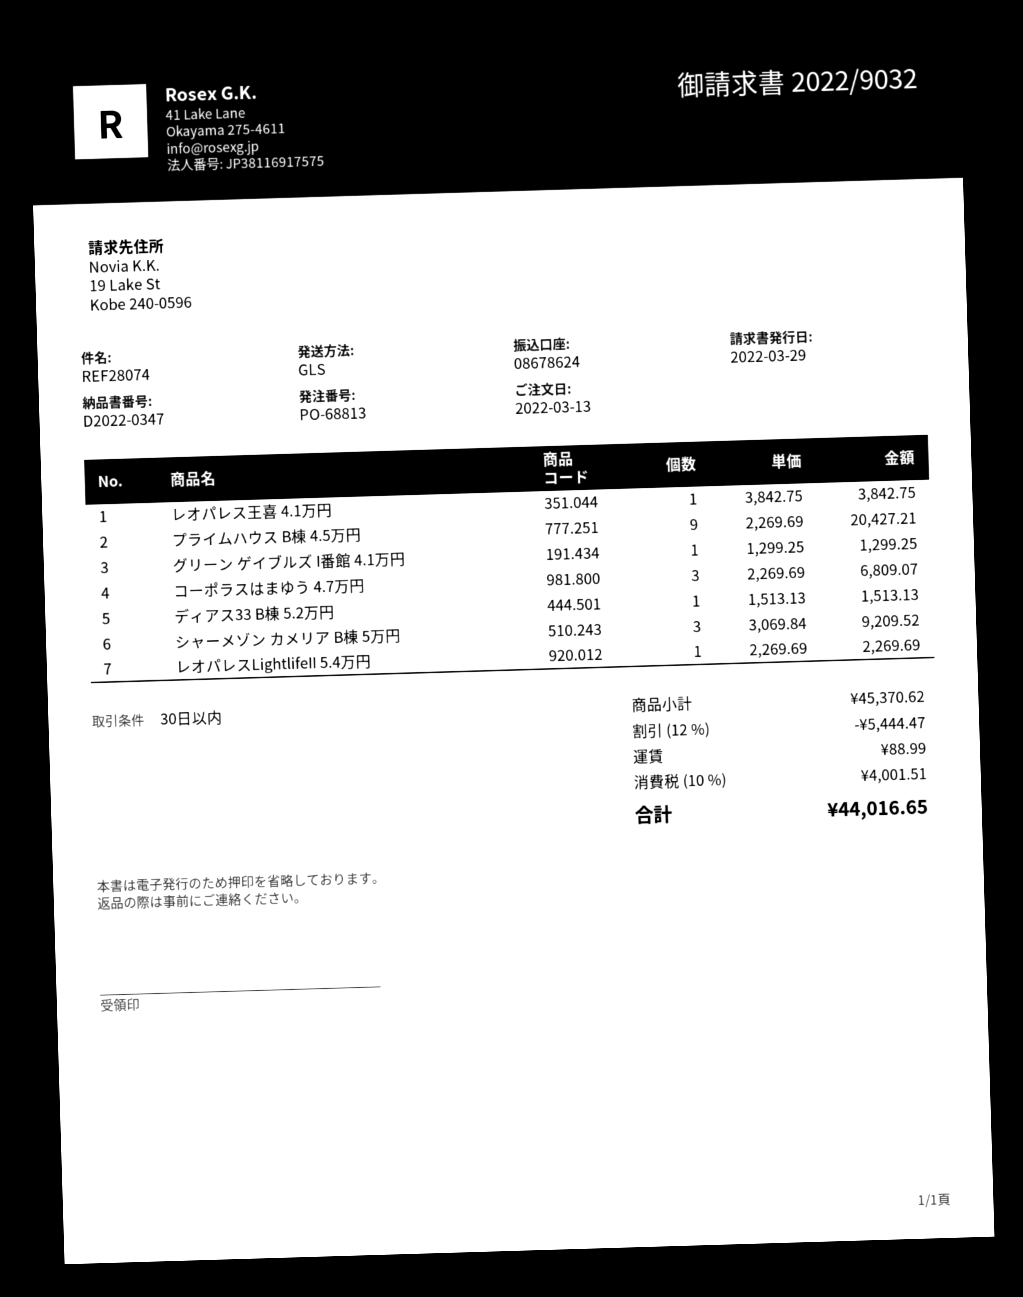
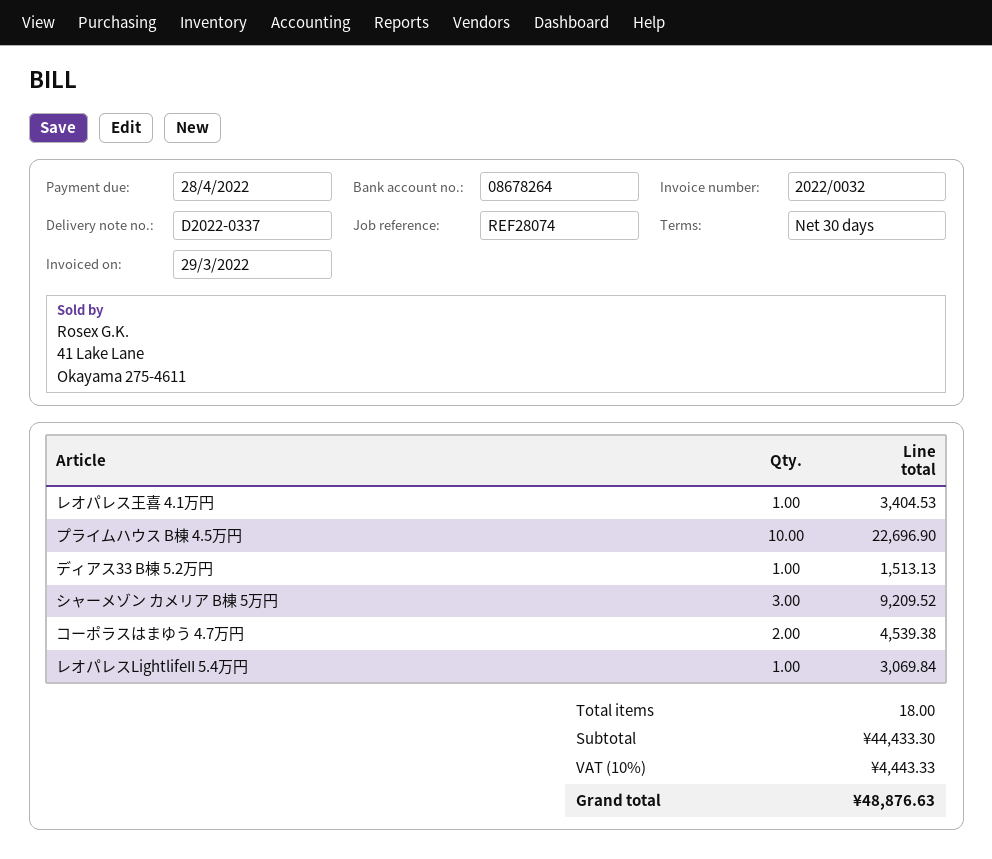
delivery note number: D2022-0347 -> D2022-0337
invoice number: 2022/9032 -> 2022/0032
bank account: 08678624 -> 08678264
レオパレス王喜 4.1万円: 1 for 3842.75 -> 1 for 3404.53
プライムハウス B棟 4.5万円: 9 for 20427.21 -> 10 for 22696.90
グリーン ゲイブルズ I番館 4.1万円: 1 for 1299.25 -> none
コーポラスはまゆう 4.7万円: 3 for 6809.07 -> 2 for 4539.38
レオパレスLightlifeII 5.4万円: 1 for 2269.69 -> 1 for 3069.84
subtotal: 45370.62 -> 44433.30
discount: 12% = 5444.47 -> none
shipping: 88.99 -> none
tax: 10% = 4001.51 -> 10% = 4443.33
total: 44016.65 -> 48876.63

